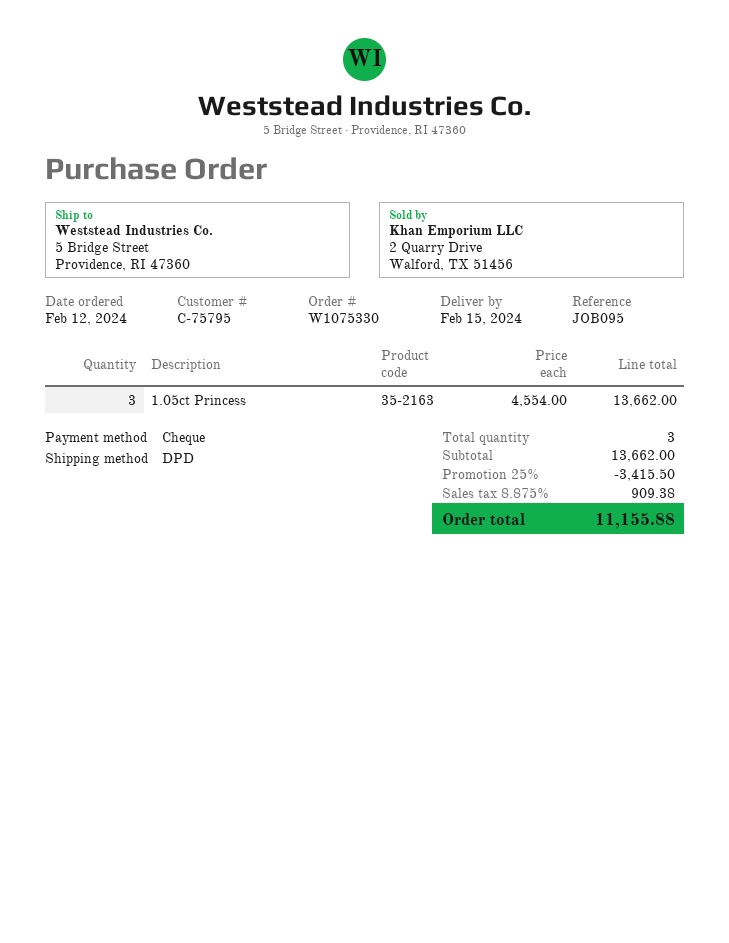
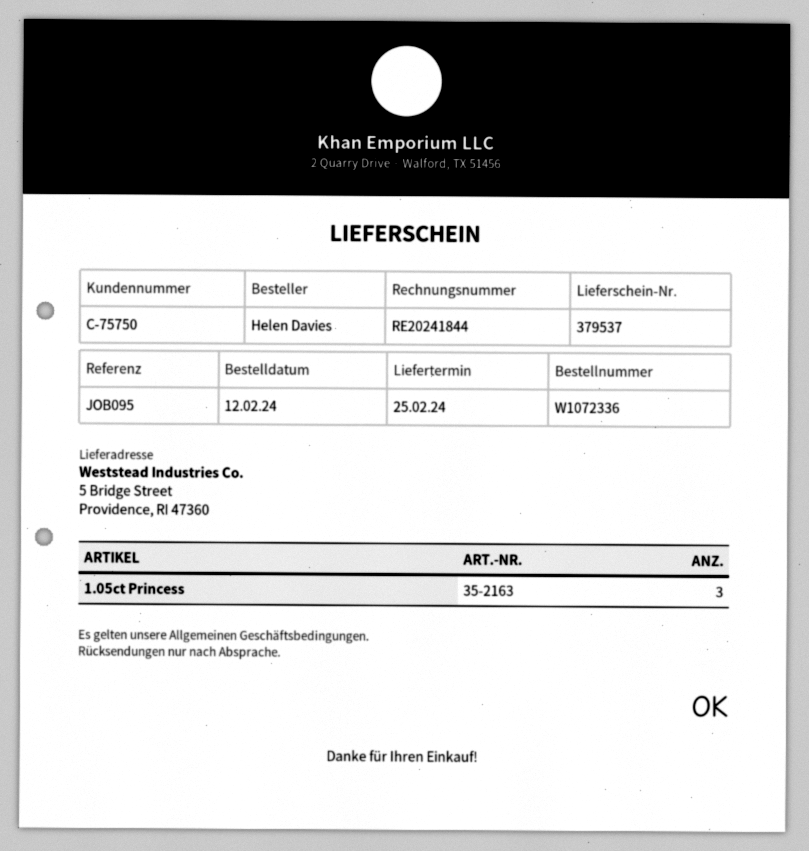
order number: W1075330 -> W1072336
delivery date: 2024-02-15 -> 2024-02-25
customer number: C-75795 -> C-75750

